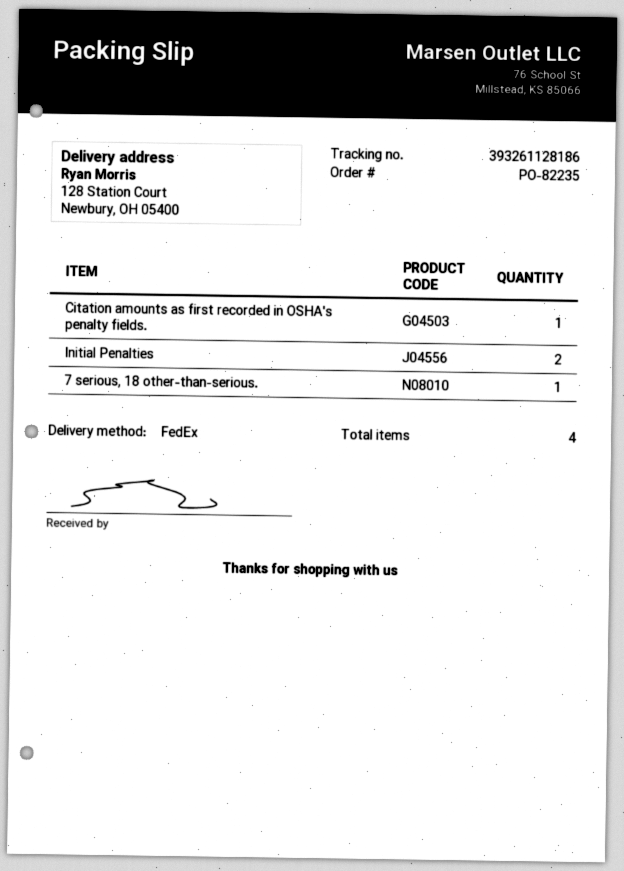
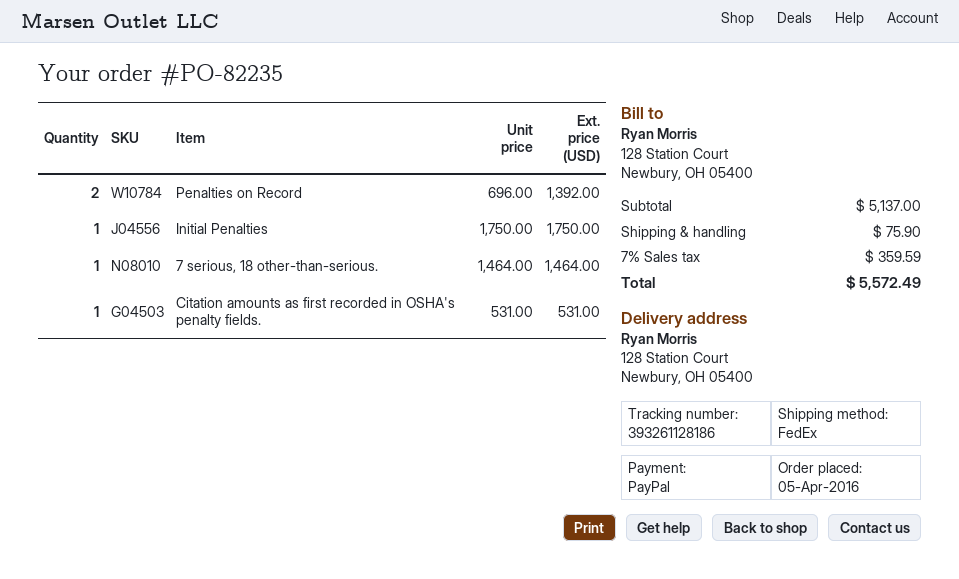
Initial Penalties: 2 -> 1
Penalties on Record: none -> 2

